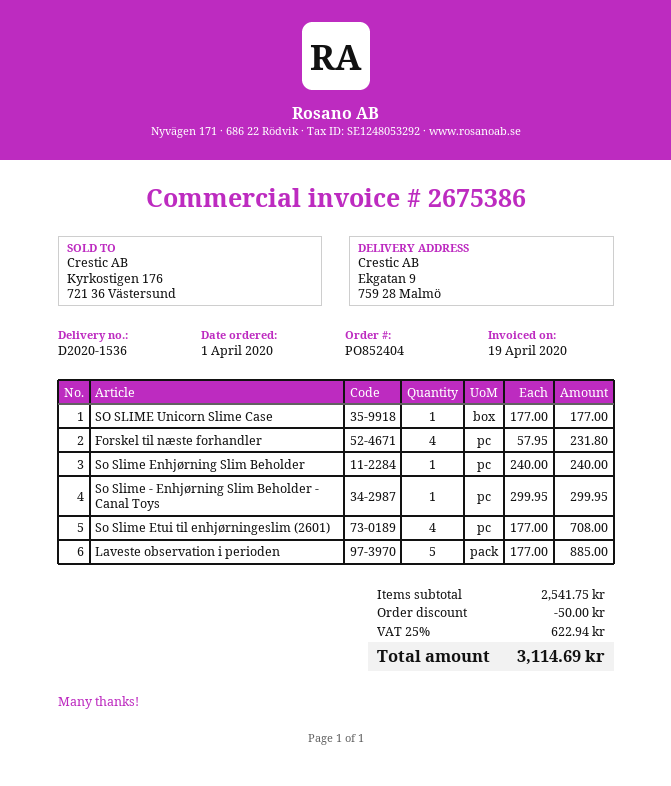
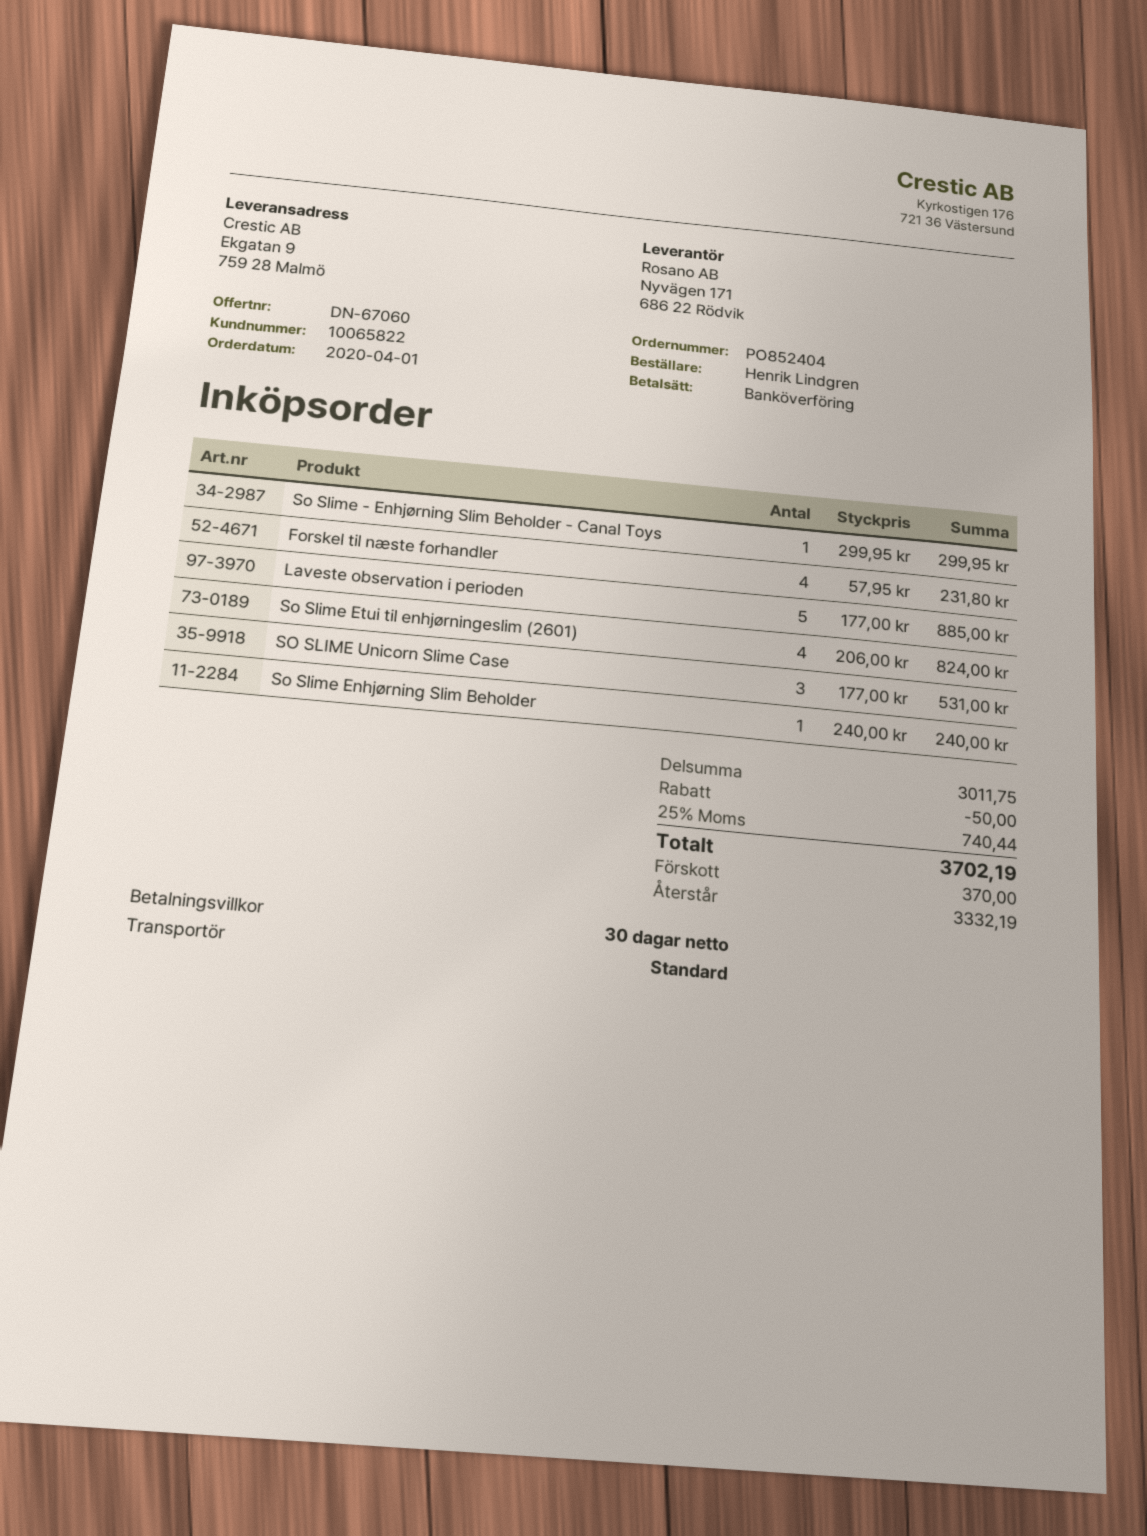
SO SLIME Unicorn Slime Case: 1 x 177.00 = 177.00 -> 3 x 177.00 = 531.00
So Slime Etui til enhjørningeslim (2601): 4 x 177.00 = 708.00 -> 4 x 206.00 = 824.00
subtotal: 2541.75 -> 3011.75
tax: 25% = 622.94 -> 25% = 740.44
total: 3114.69 -> 3702.19

